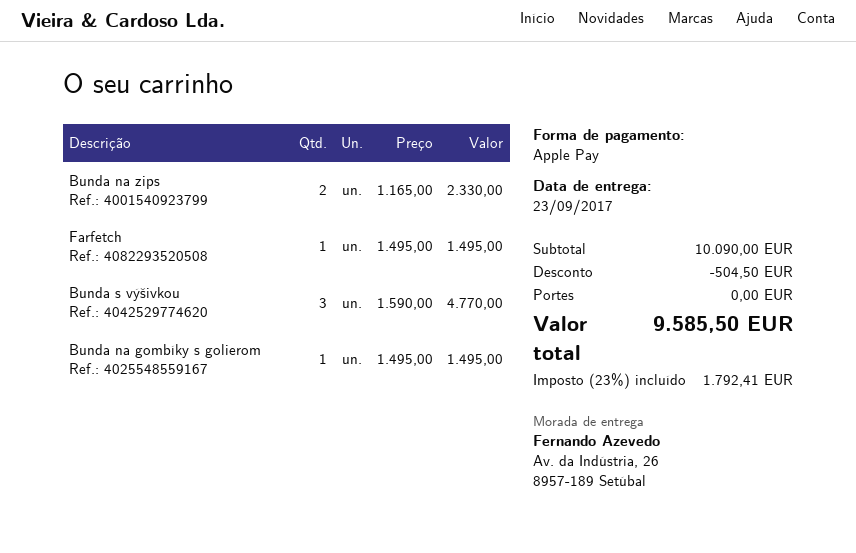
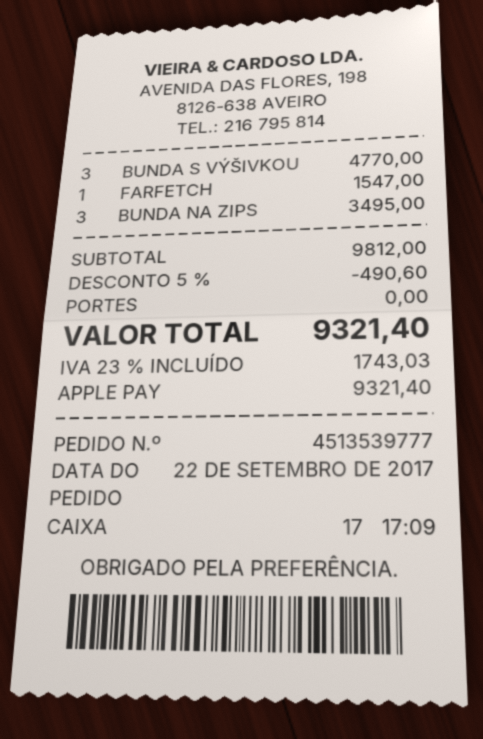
Bunda na zips: 2 for 2330.00 -> 3 for 3495.00
Farfetch: 1 for 1495.00 -> 1 for 1547.00
Bunda na gombíky s golierom: 1 for 1495.00 -> none
subtotal: 10090.00 -> 9812.00
discount: 504.50 -> 490.60
tax: 23% = 1792.41 -> 23% = 1743.03
total: 9585.50 -> 9321.40

